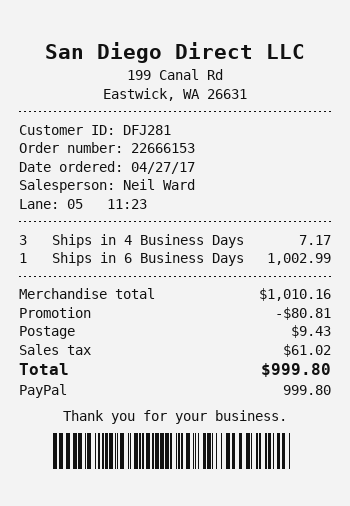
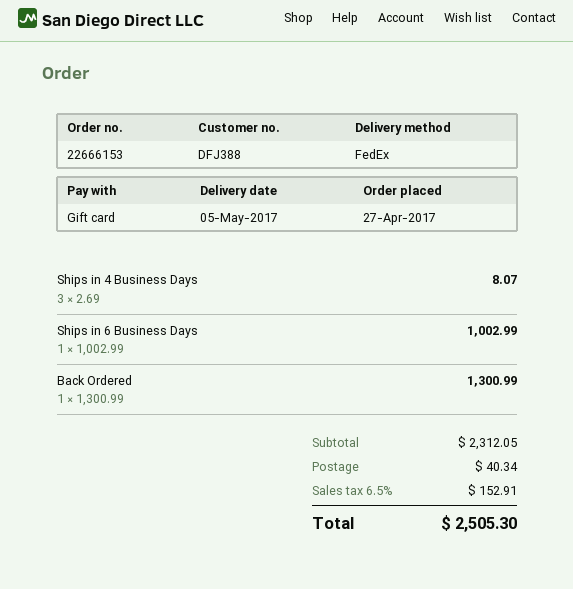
customer number: DFJ281 -> DFJ388
payment method: PayPal -> gift card
Ships in 4 Business Days: 3 for 7.17 -> 3 for 8.07
Back Ordered: none -> 1 for 1300.99
subtotal: 1010.16 -> 2312.05
discount: 80.81 -> none
shipping: 9.43 -> 40.34
tax: 61.02 -> 152.91
total: 999.80 -> 2505.30

